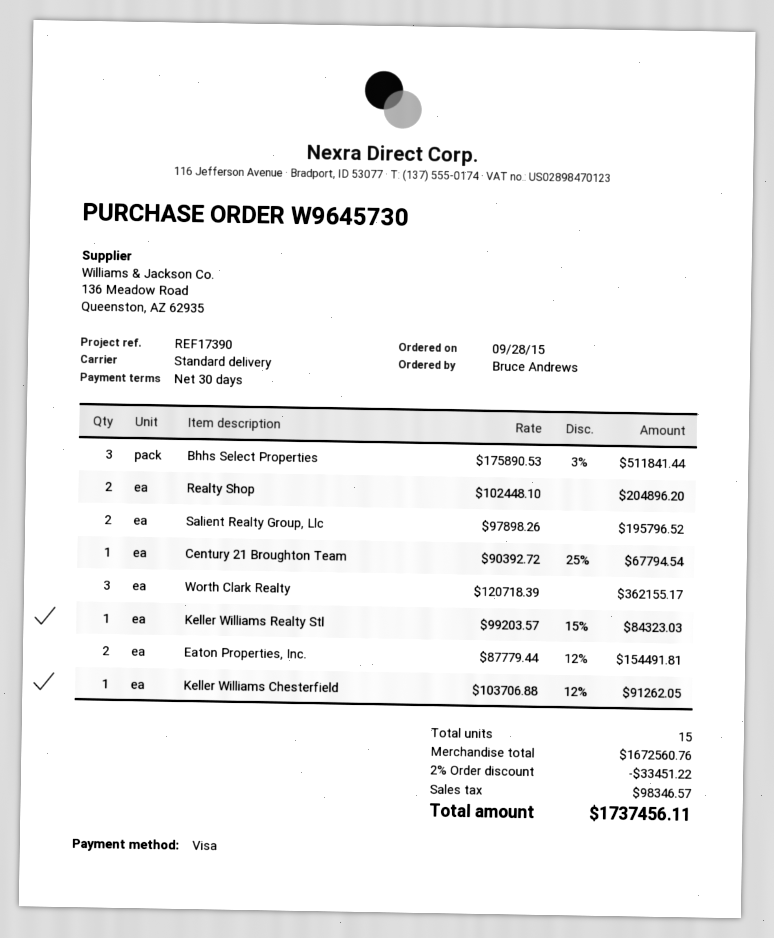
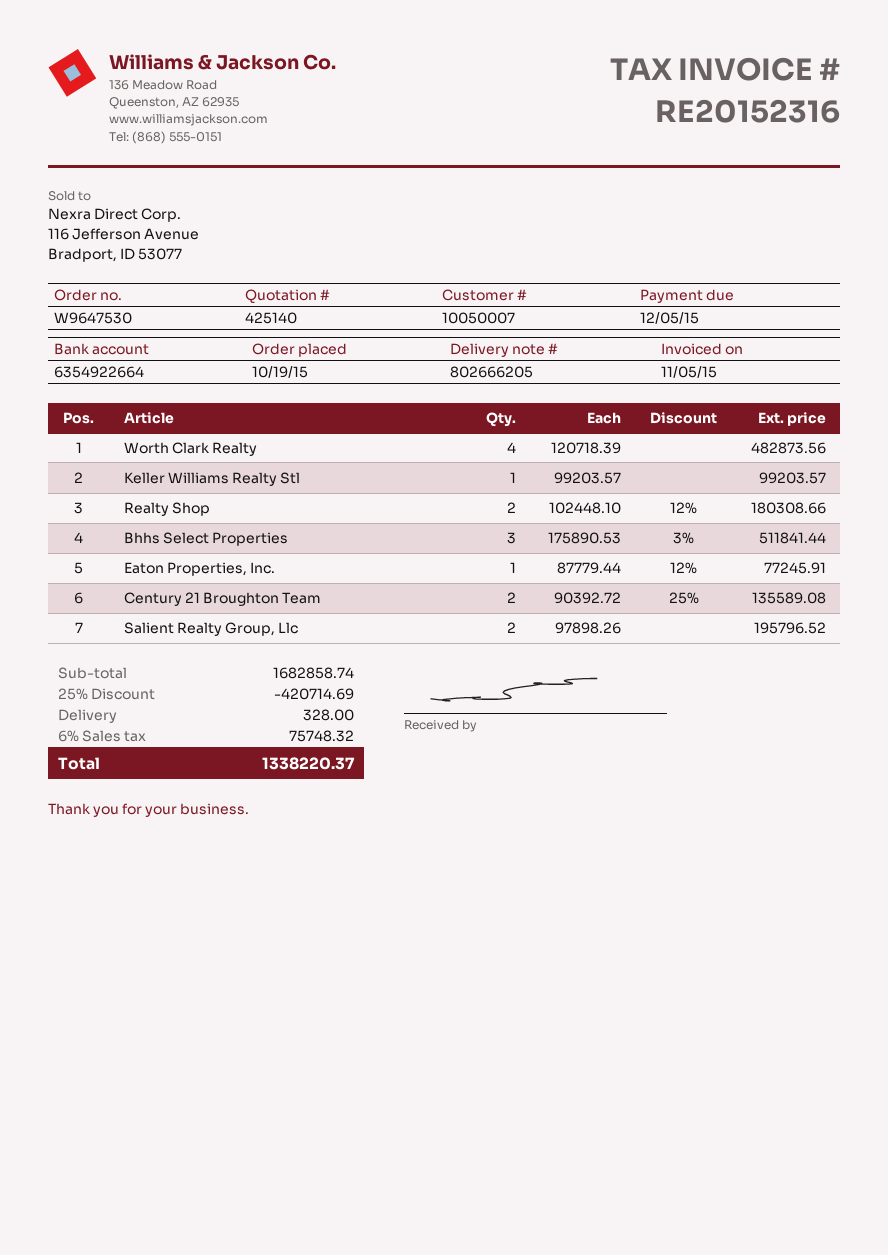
order number: W9645730 -> W9647530
order date: 2015-09-28 -> 2015-10-19
Realty Shop: 2 x 102448.10 = 204896.20 -> 2 x 102448.10 - 12% = 180308.66
Century 21 Broughton Team: 1 x 90392.72 - 25% = 67794.54 -> 2 x 90392.72 - 25% = 135589.08
Worth Clark Realty: 3 x 120718.39 = 362155.17 -> 4 x 120718.39 = 482873.56
Keller Williams Realty Stl: 1 x 99203.57 - 15% = 84323.03 -> 1 x 99203.57 = 99203.57
Eaton Properties, Inc.: 2 x 87779.44 - 12% = 154491.81 -> 1 x 87779.44 - 12% = 77245.91
Keller Williams Chesterfield: 1 x 103706.88 - 12% = 91262.05 -> none
subtotal: 1672560.76 -> 1682858.74
discount: 2% = 33451.22 -> 25% = 420714.69
shipping: none -> 328.00
tax: 98346.57 -> 75748.32
total: 1737456.11 -> 1338220.37

